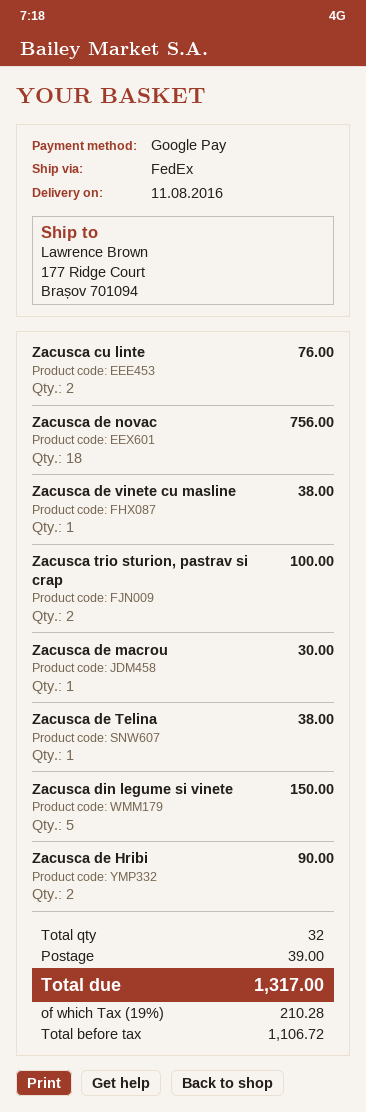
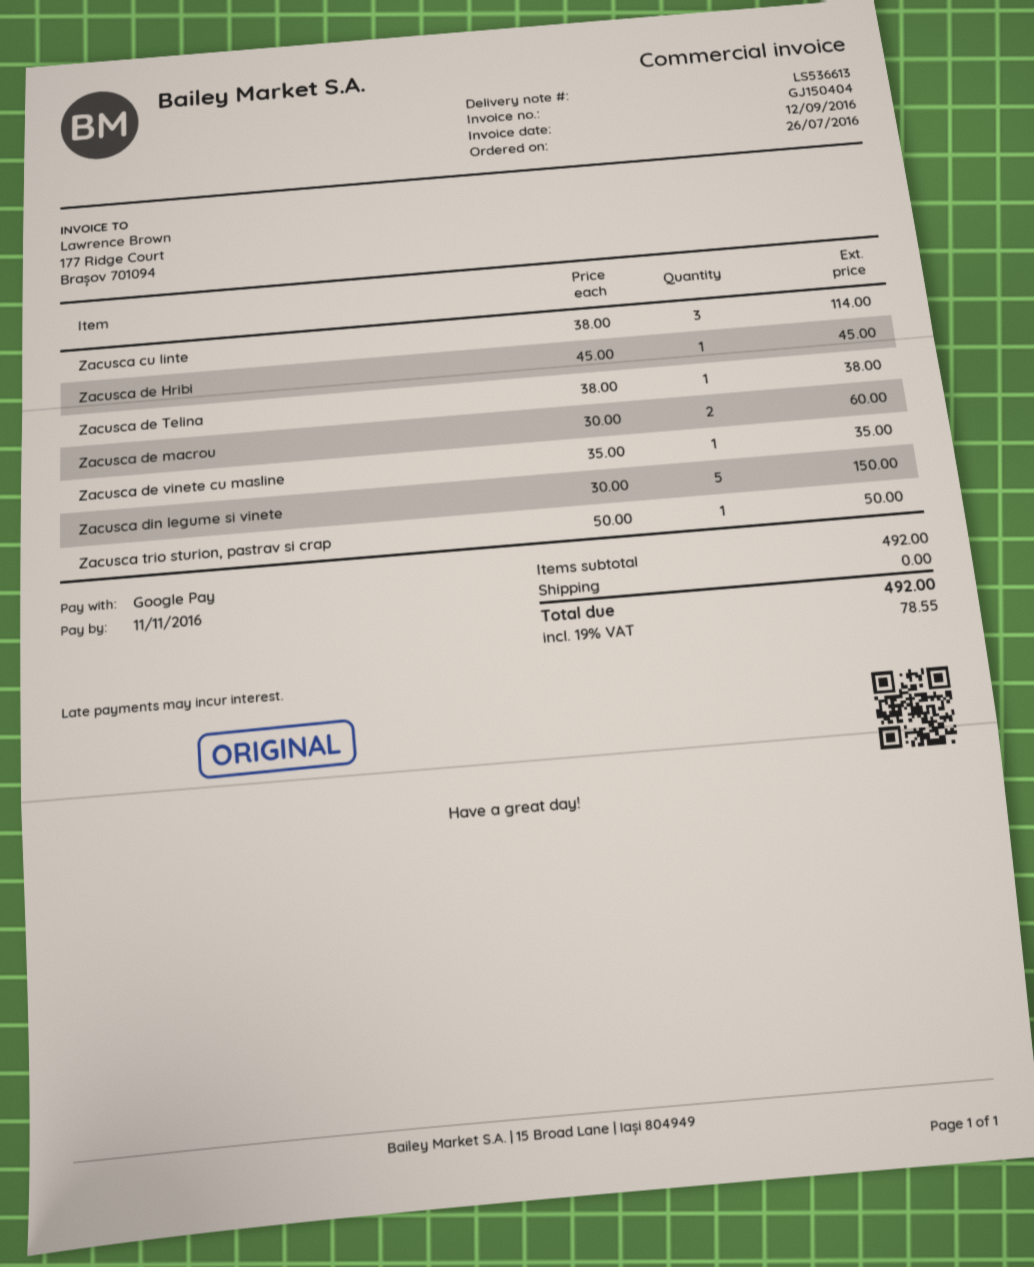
Zacusca cu linte: 2 for 76.00 -> 3 for 114.00
Zacusca de novac: 18 for 756.00 -> none
Zacusca de vinete cu masline: 1 for 38.00 -> 1 for 35.00
Zacusca trio sturion, pastrav si crap: 2 for 100.00 -> 1 for 50.00
Zacusca de macrou: 1 for 30.00 -> 2 for 60.00
Zacusca de Hribi: 2 for 90.00 -> 1 for 45.00
shipping: 39.00 -> 0.00
tax: 19% = 210.28 -> 19% = 78.55
total: 1317.00 -> 492.00

